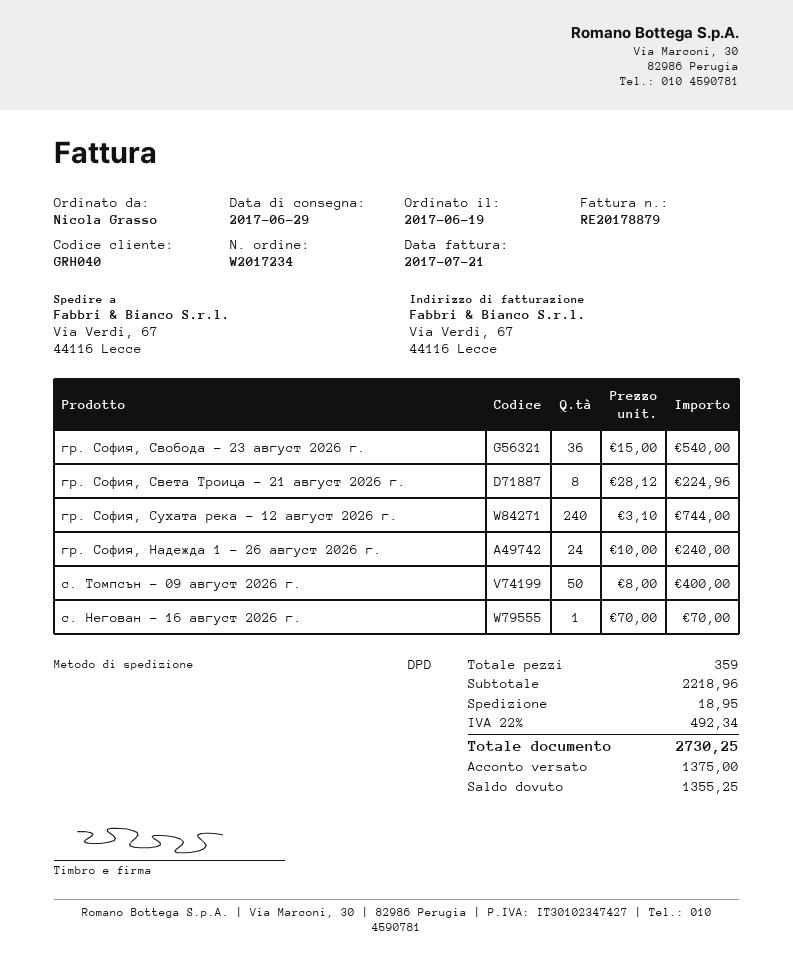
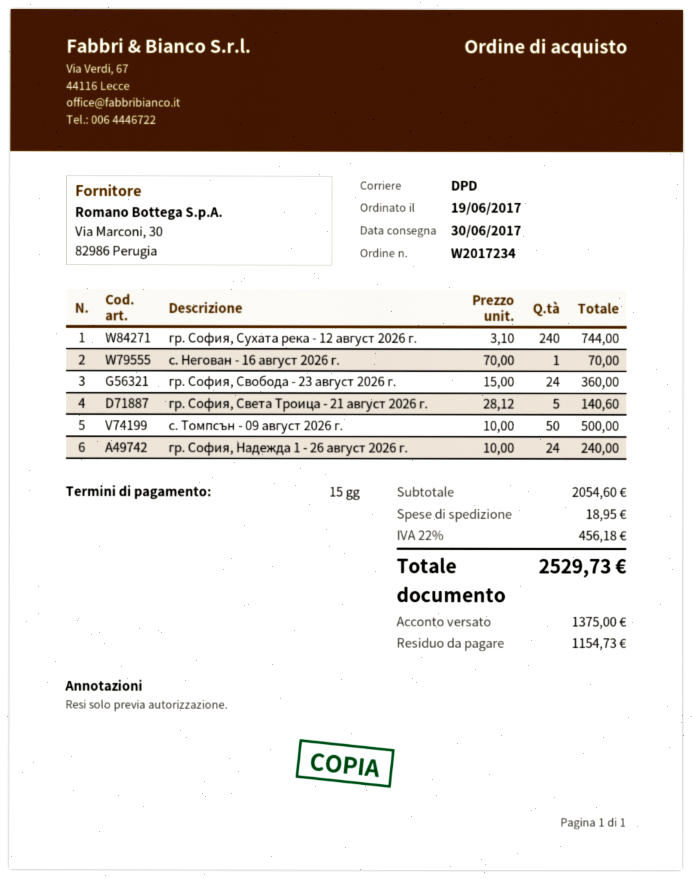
delivery date: 2017-06-29 -> 2017-06-30
гр. София, Свобода - 23 август 2026 г.: 36 x 15.00 = 540.00 -> 24 x 15.00 = 360.00
гр. София, Света Троица - 21 август 2026 г.: 8 x 28.12 = 224.96 -> 5 x 28.12 = 140.60
с. Томпсън - 09 август 2026 г.: 50 x 8.00 = 400.00 -> 50 x 10.00 = 500.00
subtotal: 2218.96 -> 2054.60
tax: 22% = 492.34 -> 22% = 456.18
total: 2730.25 -> 2529.73
balance: 1355.25 -> 1154.73

